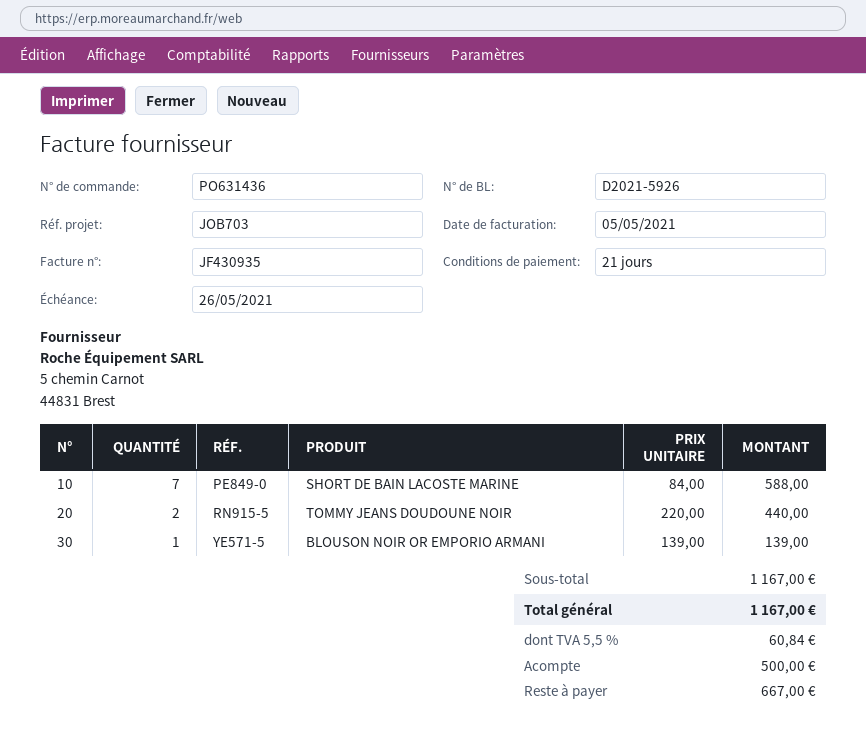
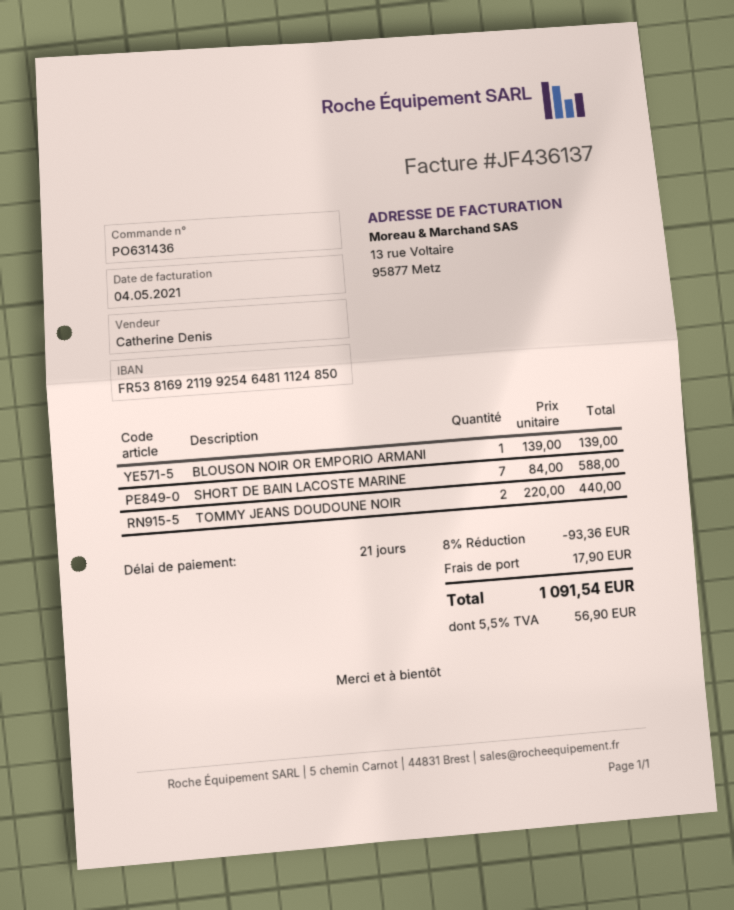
invoice number: JF430935 -> JF436137
invoice date: 2021-05-05 -> 2021-05-04
discount: none -> 8% = 93.36
shipping: none -> 17.90
tax: 5.5% = 60.84 -> 5.5% = 56.90
total: 1167.00 -> 1091.54

